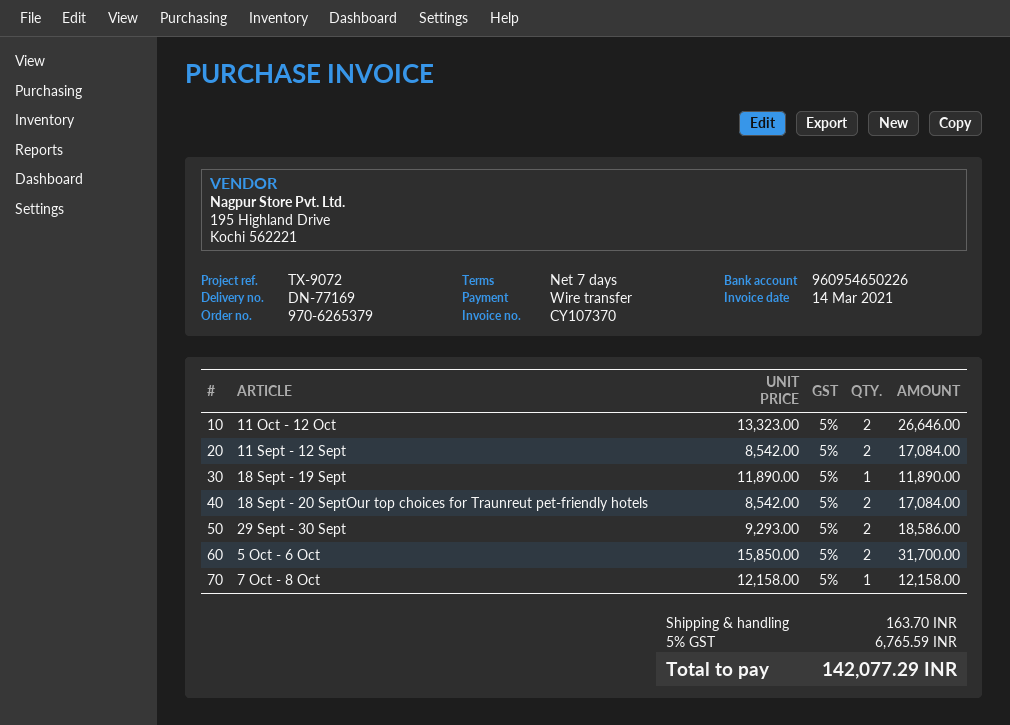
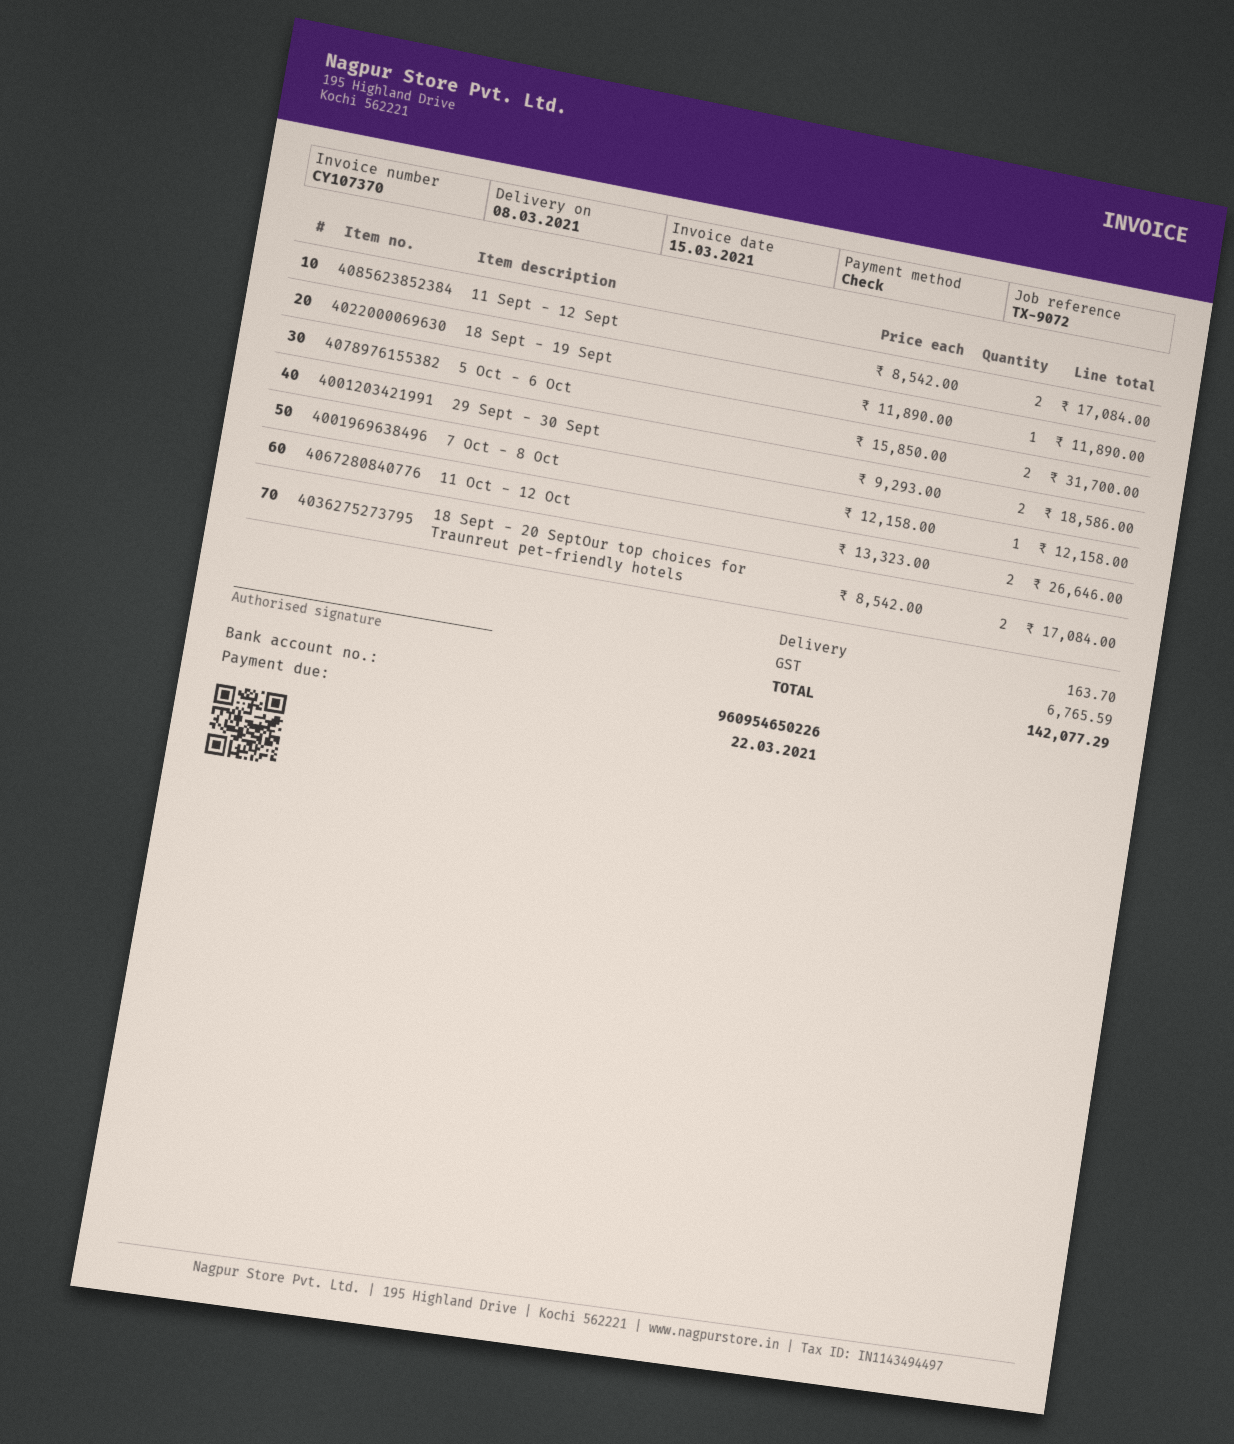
invoice date: 2021-03-14 -> 2021-03-15
payment method: bank transfer -> cheque

